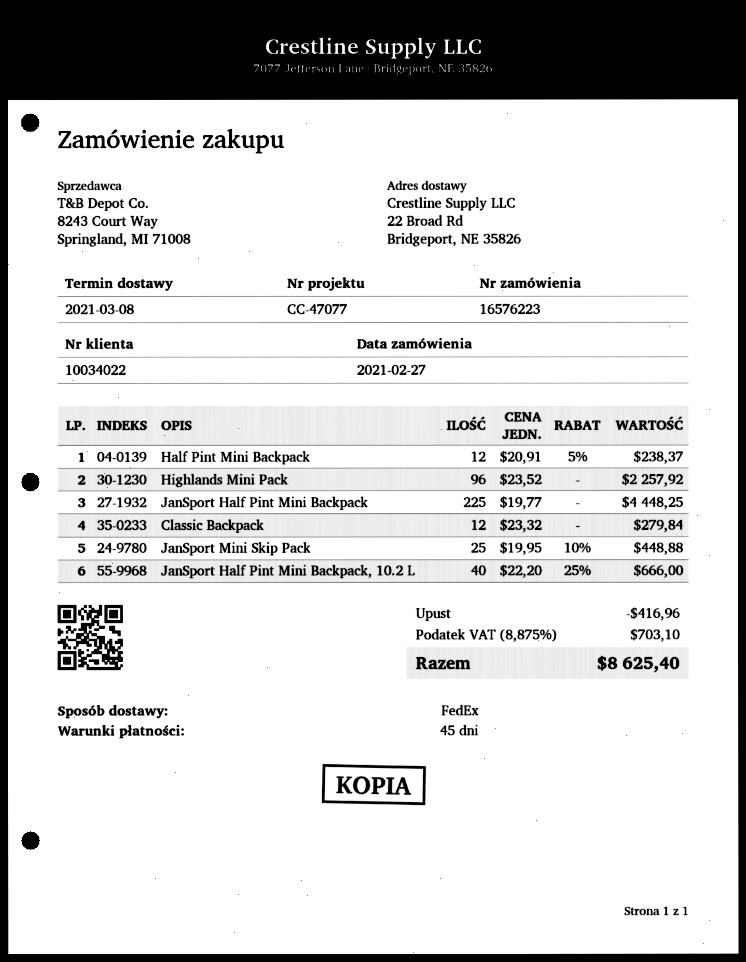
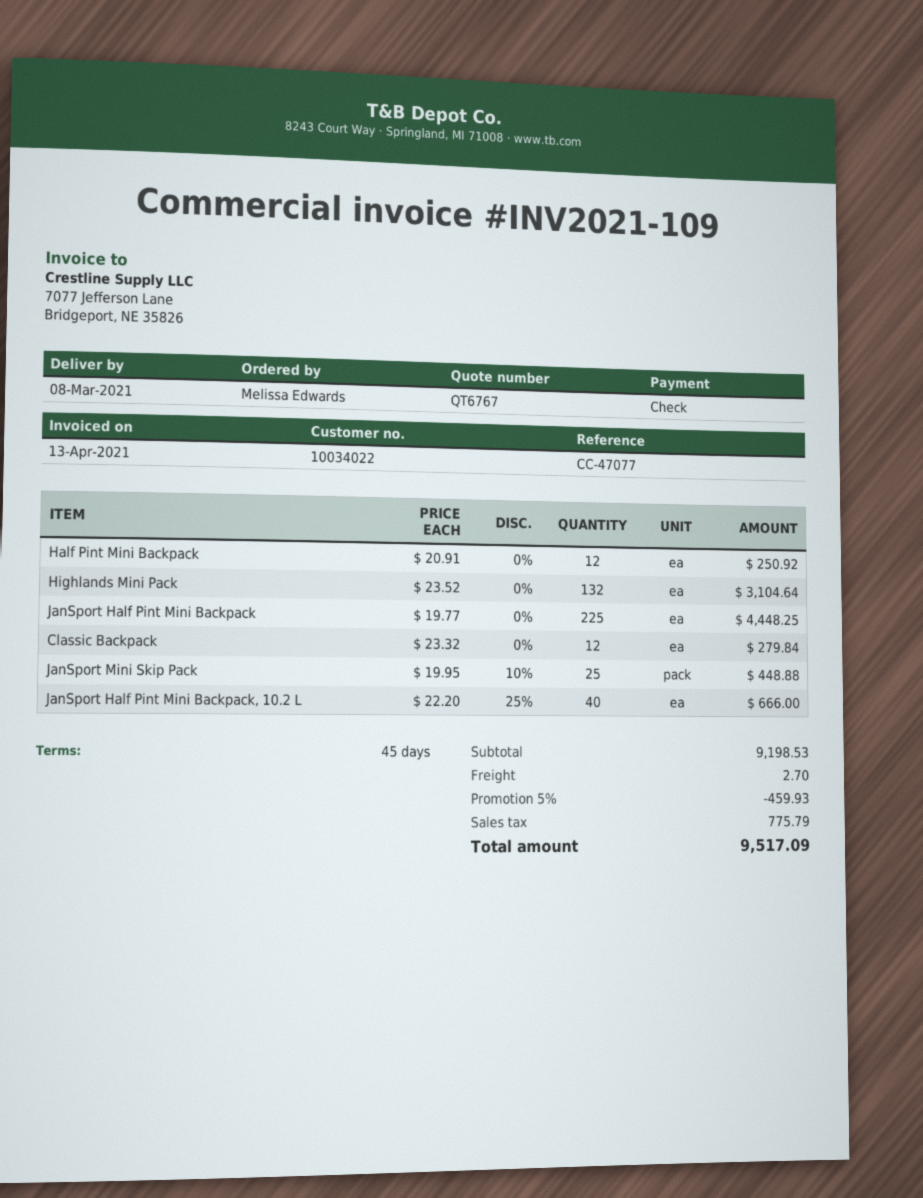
Half Pint Mini Backpack: 12 x 20.91 - 5% = 238.37 -> 12 x 20.91 = 250.92
Highlands Mini Pack: 96 x 23.52 = 2257.92 -> 132 x 23.52 = 3104.64
discount: 416.96 -> 459.93
shipping: none -> 2.70
tax: 703.10 -> 775.79
total: 8625.40 -> 9517.09

